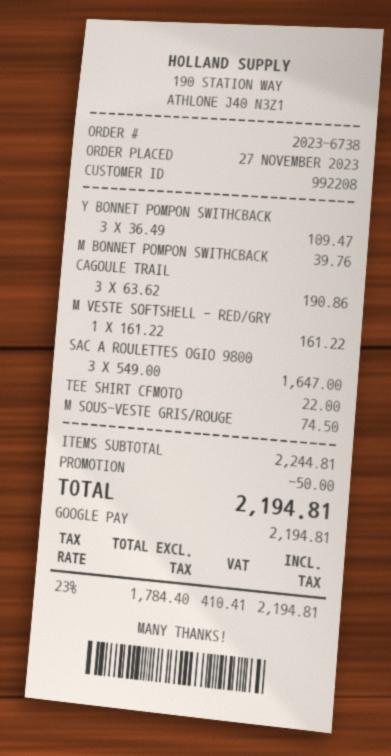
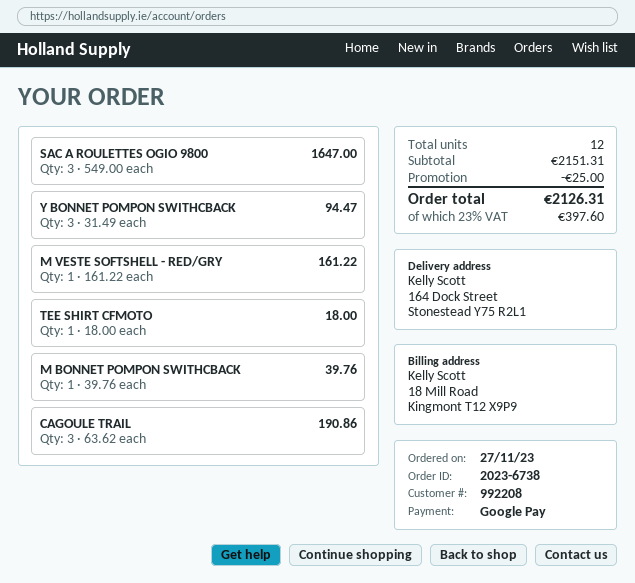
Y BONNET POMPON SWITHCBACK: 3 x 36.49 = 109.47 -> 3 x 31.49 = 94.47
TEE SHIRT CFMOTO: 1 x 22.00 = 22.00 -> 1 x 18.00 = 18.00
M SOUS-VESTE GRIS/ROUGE: 1 x 74.50 = 74.50 -> none
subtotal: 2244.81 -> 2151.31
discount: 50.00 -> 25.00
tax: 23% = 410.41 -> 23% = 397.60
total: 2194.81 -> 2126.31

